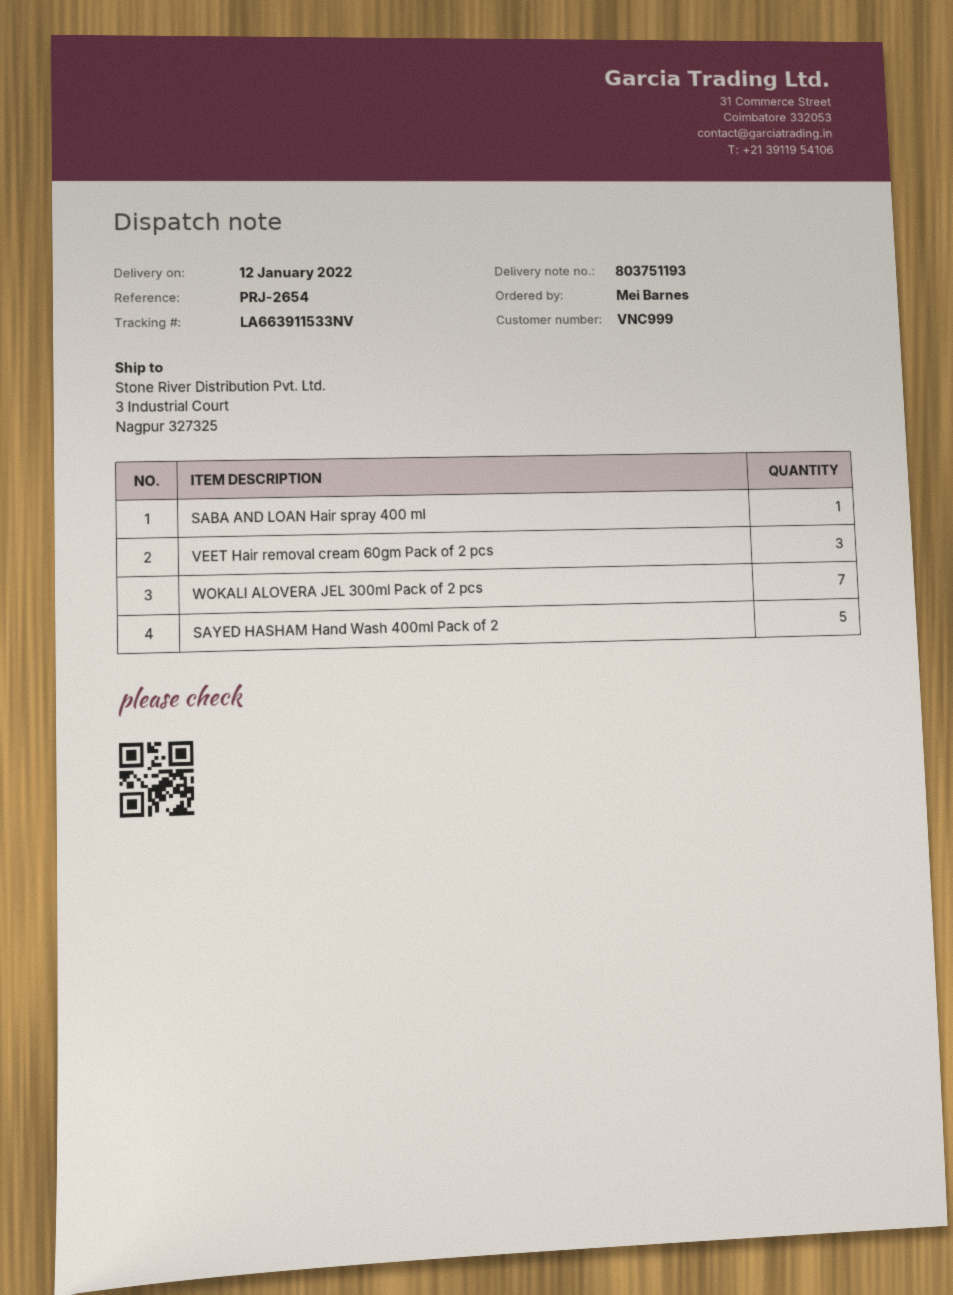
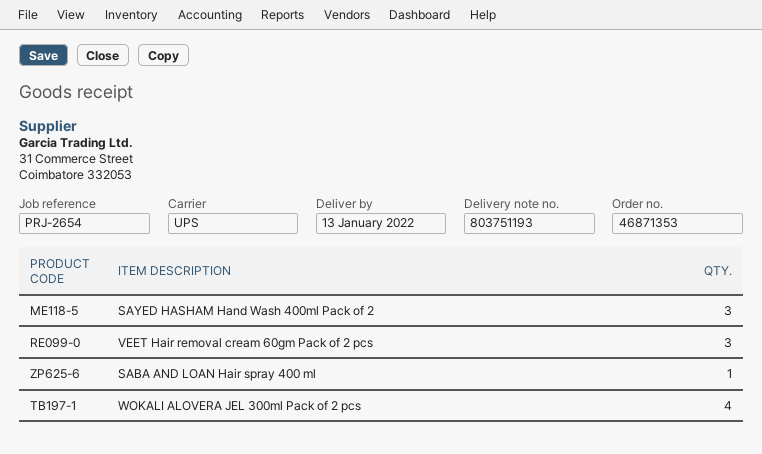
delivery date: 2022-01-12 -> 2022-01-13
WOKALI ALOVERA JEL 300ml Pack of 2 pcs: 7 -> 4
SAYED HASHAM Hand Wash 400ml Pack of 2: 5 -> 3

